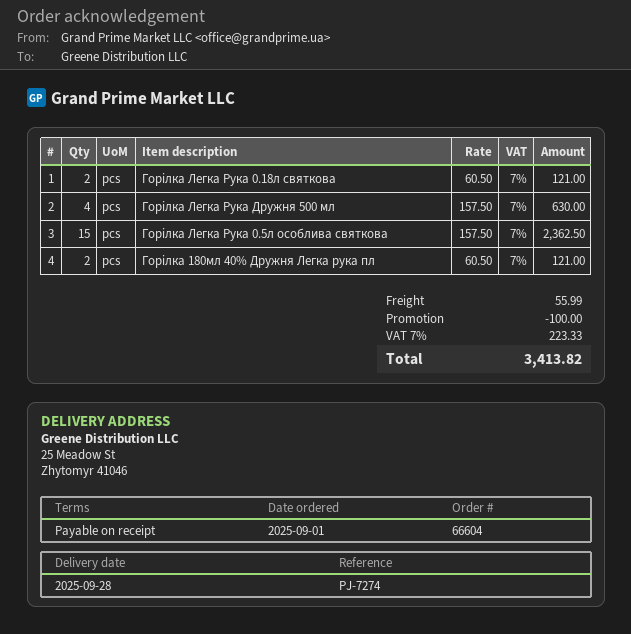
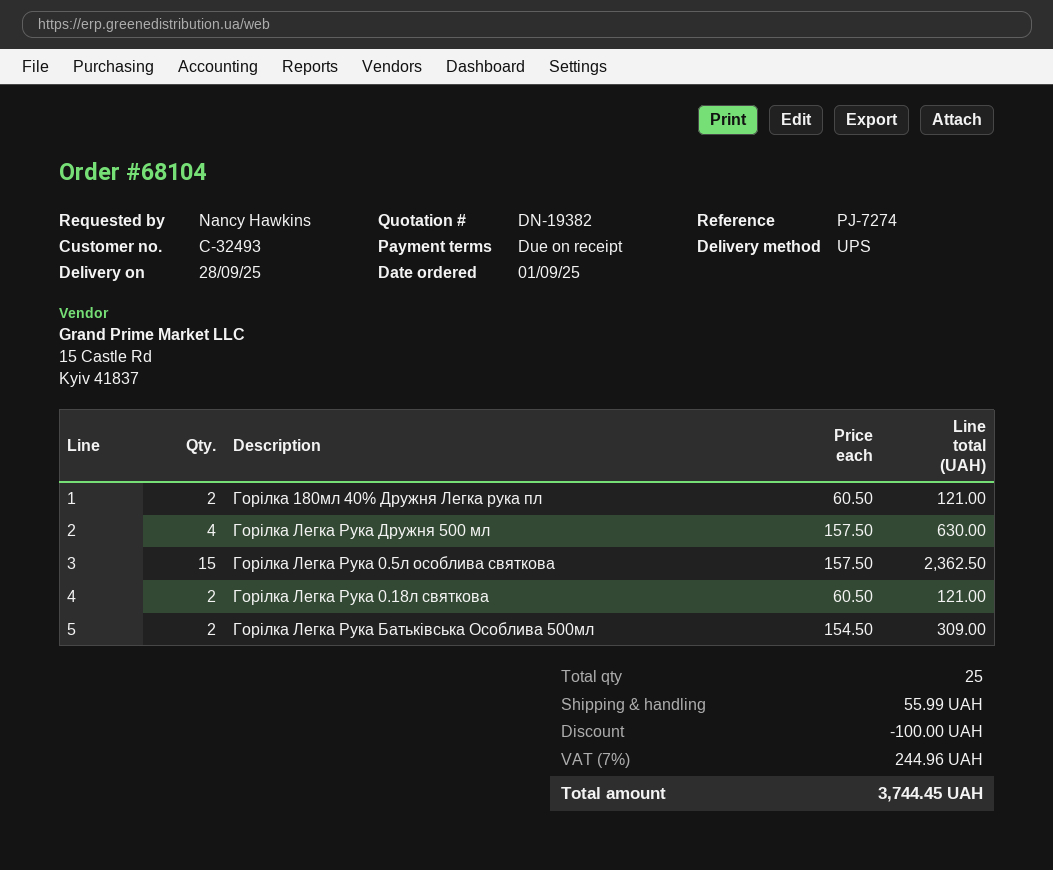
order number: 66604 -> 68104
Горілка Легка Рука Батьківська Особлива 500мл: none -> 2 x 154.50 = 309.00
tax: 7% = 223.33 -> 7% = 244.96
total: 3413.82 -> 3744.45

